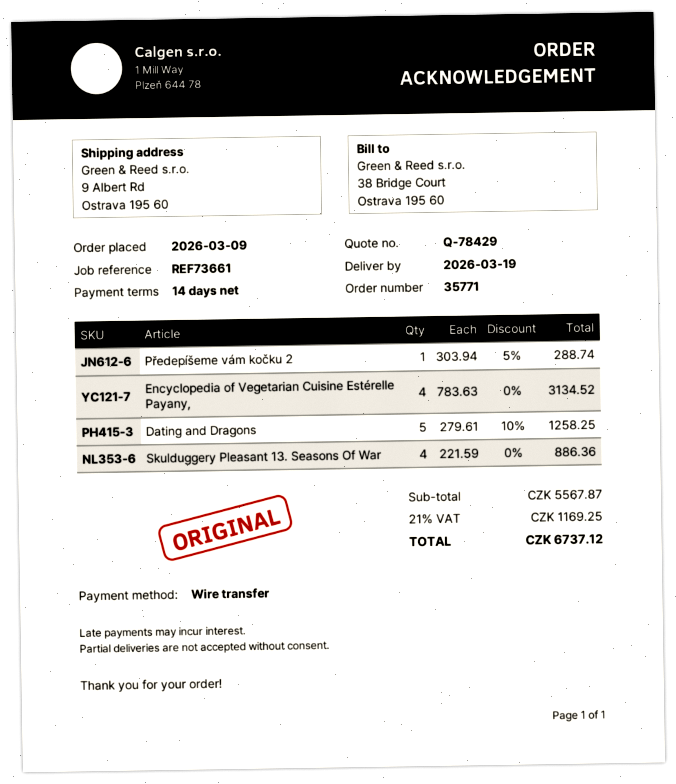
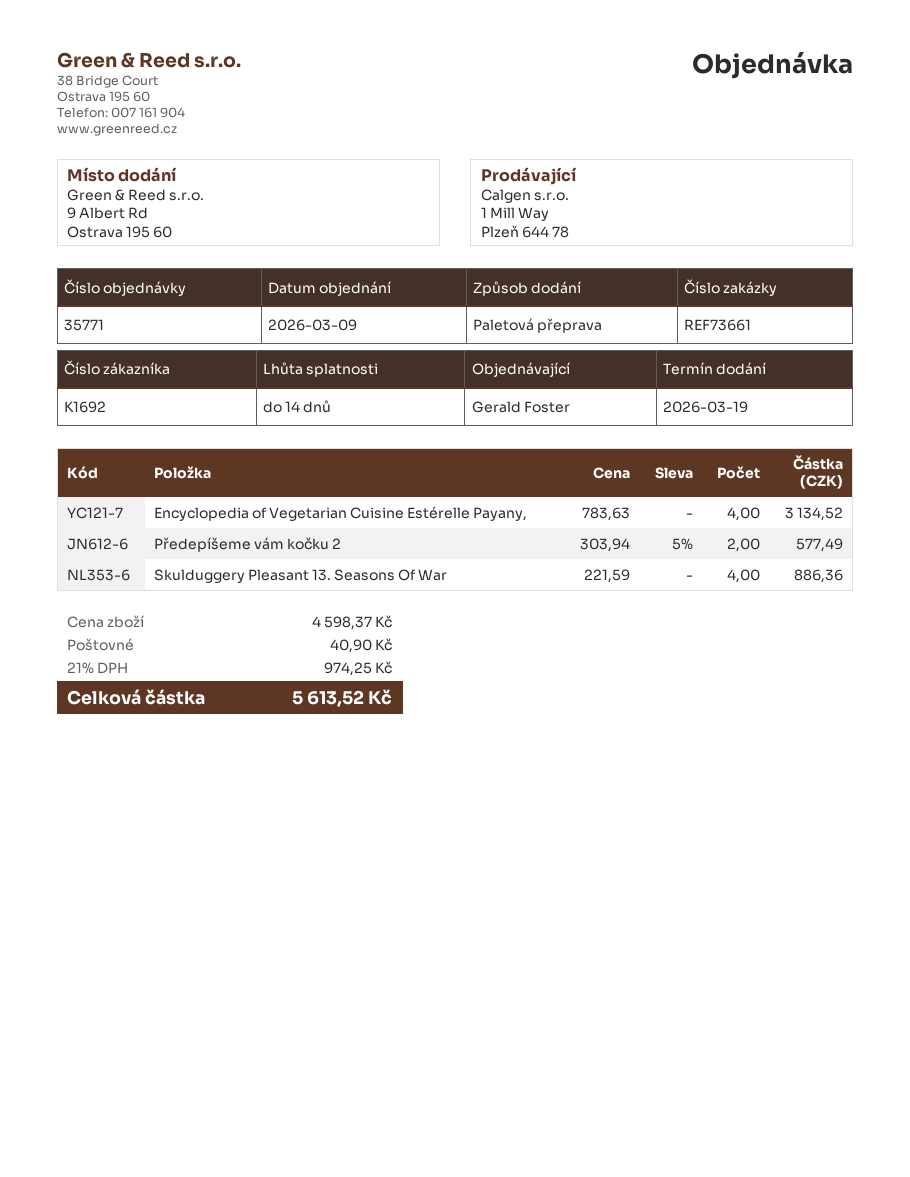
Předepíšeme vám kočku 2: 1 x 303.94 - 5% = 288.74 -> 2 x 303.94 - 5% = 577.49
Dating and Dragons: 5 x 279.61 - 10% = 1258.25 -> none
subtotal: 5567.87 -> 4598.37
shipping: none -> 40.90
tax: 21% = 1169.25 -> 21% = 974.25
total: 6737.12 -> 5613.52

